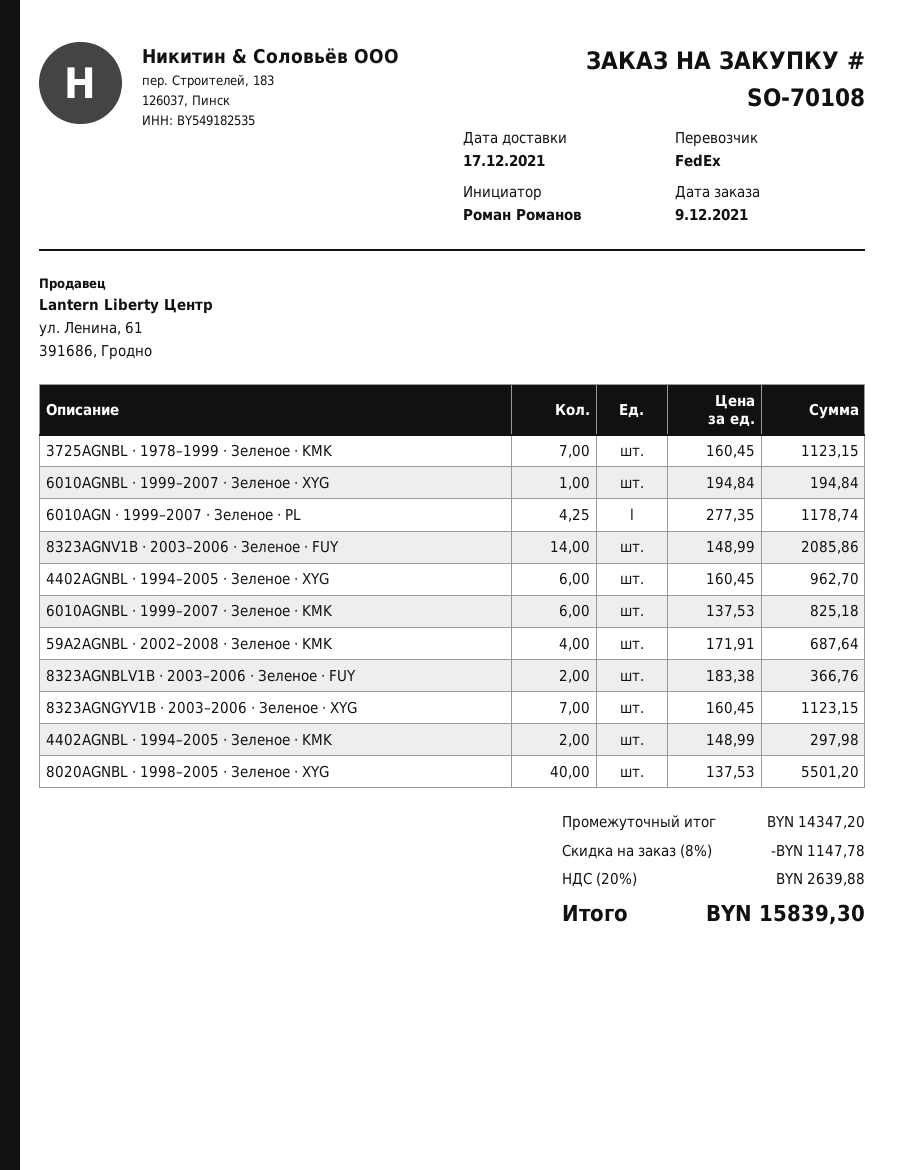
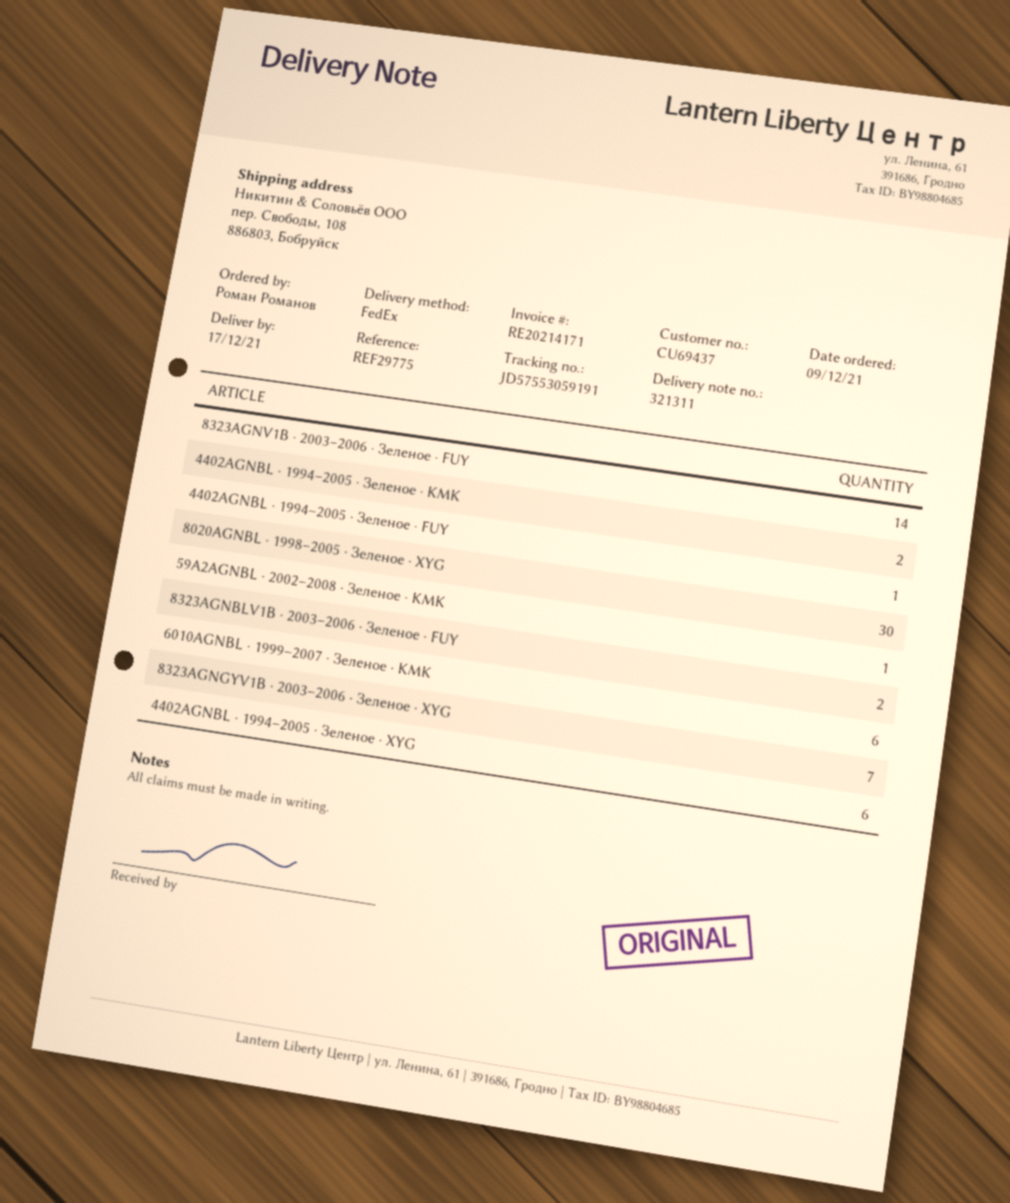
3725AGNBL · 1978–1999 · Зеленое · KMK: 7 -> none
6010AGNBL · 1999–2007 · Зеленое · XYG: 1 -> none
6010AGN · 1999–2007 · Зеленое · PL: 4.25 -> none
59A2AGNBL · 2002–2008 · Зеленое · KMK: 4 -> 1
8020AGNBL · 1998–2005 · Зеленое · XYG: 40 -> 30
4402AGNBL · 1994–2005 · Зеленое · FUY: none -> 1

